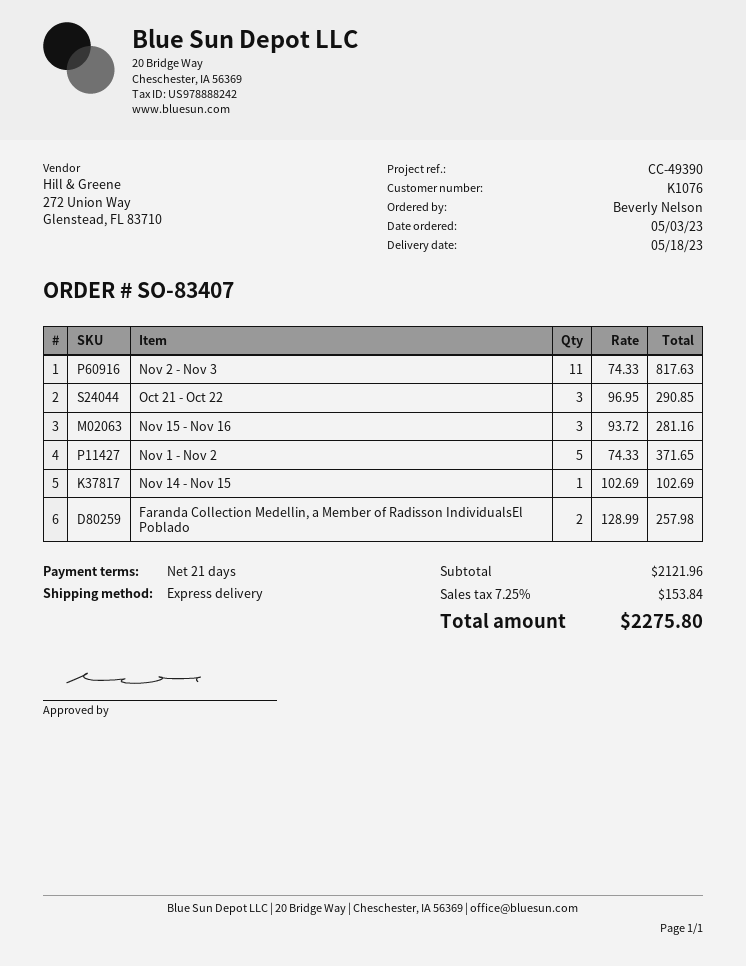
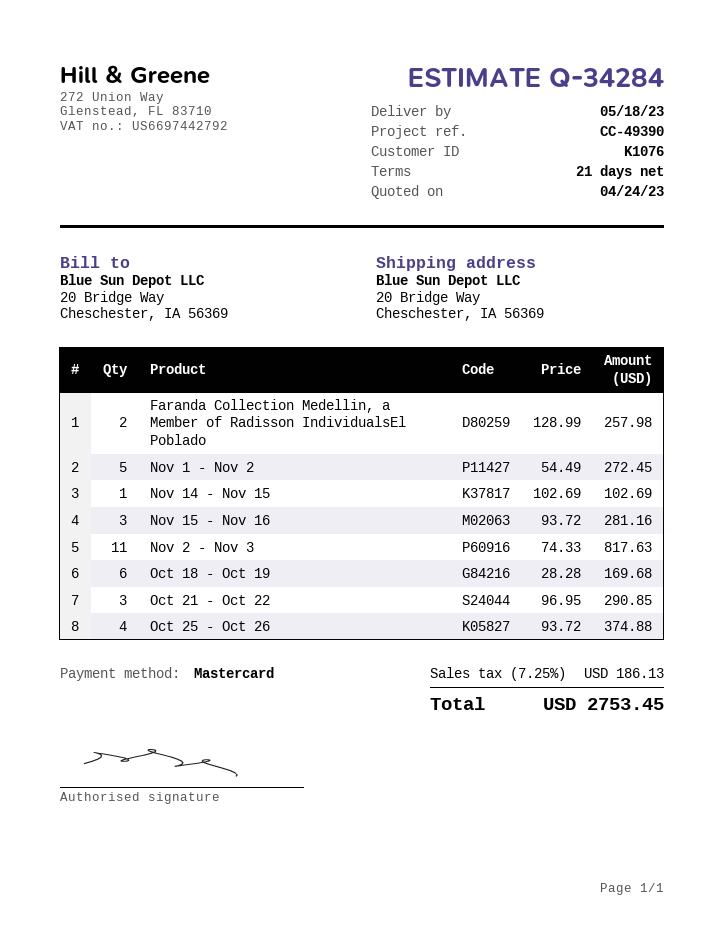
Nov 1 - Nov 2: 5 x 74.33 = 371.65 -> 5 x 54.49 = 272.45
Oct 18 - Oct 19: none -> 6 x 28.28 = 169.68
Oct 25 - Oct 26: none -> 4 x 93.72 = 374.88
tax: 7.25% = 153.84 -> 7.25% = 186.13
total: 2275.80 -> 2753.45

